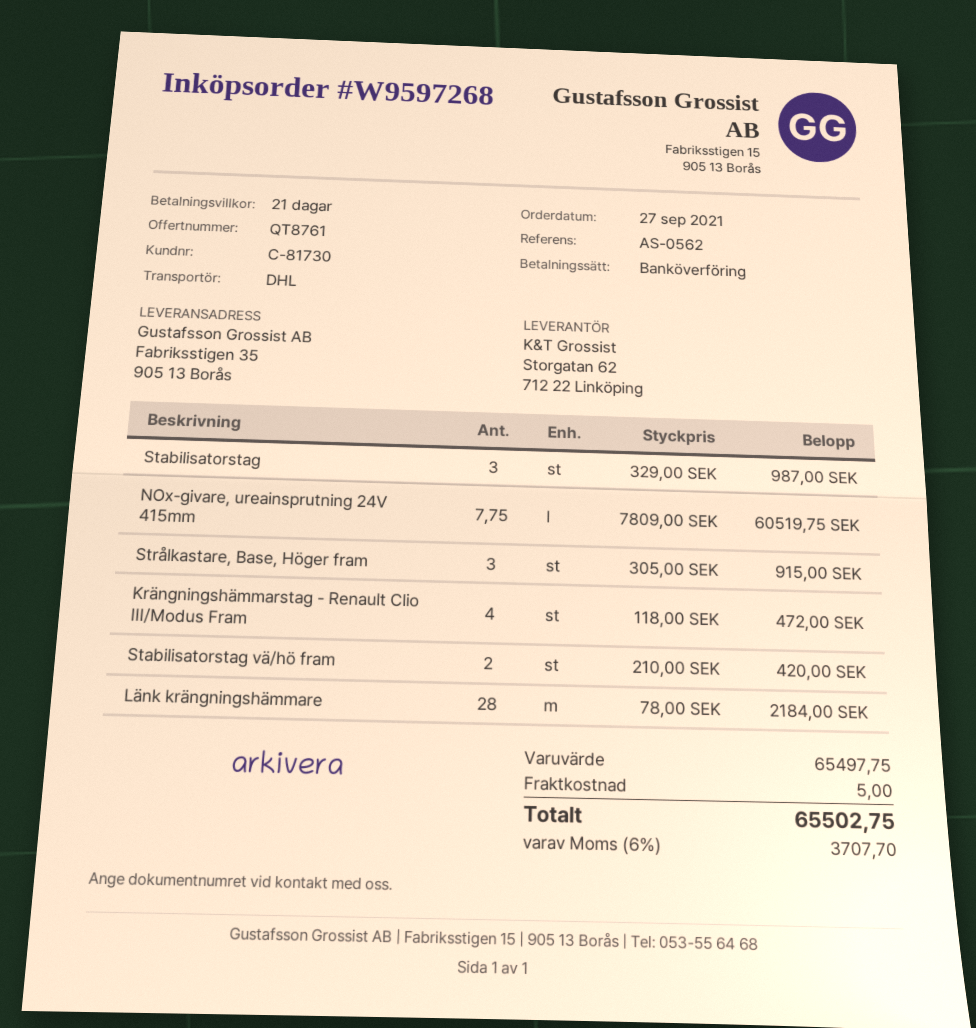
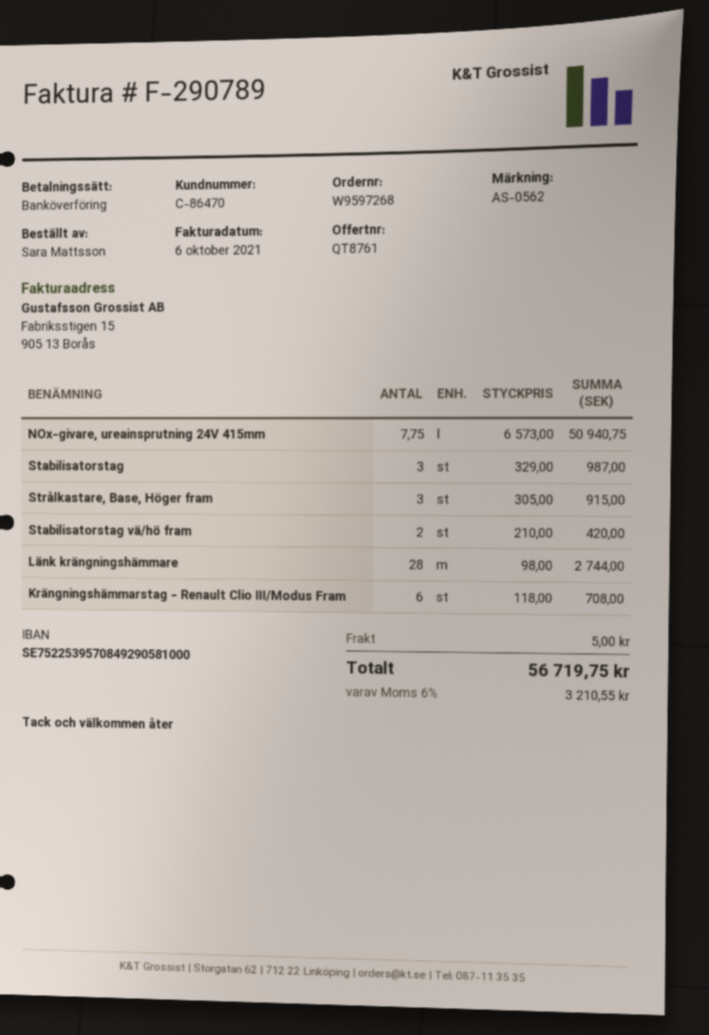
customer number: C-81730 -> C-86470
NOx-givare, ureainsprutning 24V 415mm: 7.75 x 7809.00 = 60519.75 -> 7.75 x 6573.00 = 50940.75
Krängningshämmarstag - Renault Clio III/Modus Fram: 4 x 118.00 = 472.00 -> 6 x 118.00 = 708.00
Länk krängningshämmare: 28 x 78.00 = 2184.00 -> 28 x 98.00 = 2744.00
tax: 6% = 3707.70 -> 6% = 3210.55
total: 65502.75 -> 56719.75

